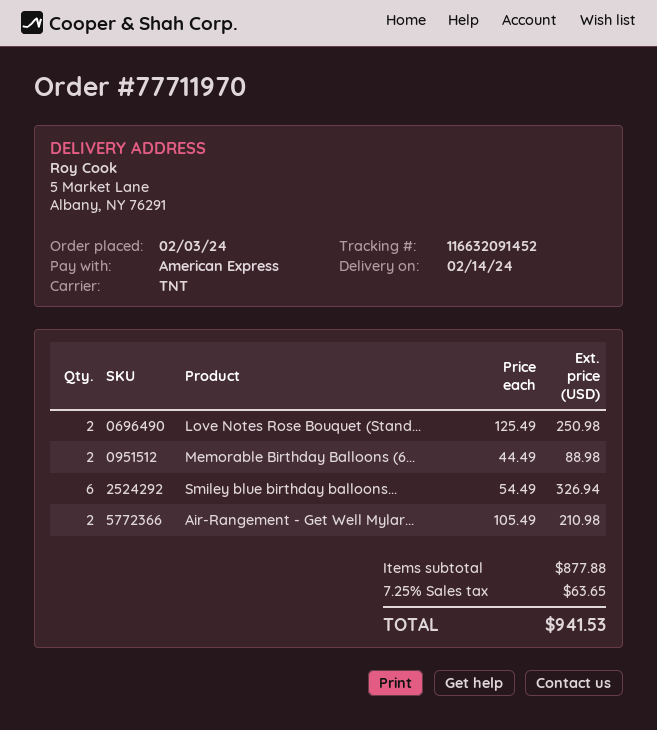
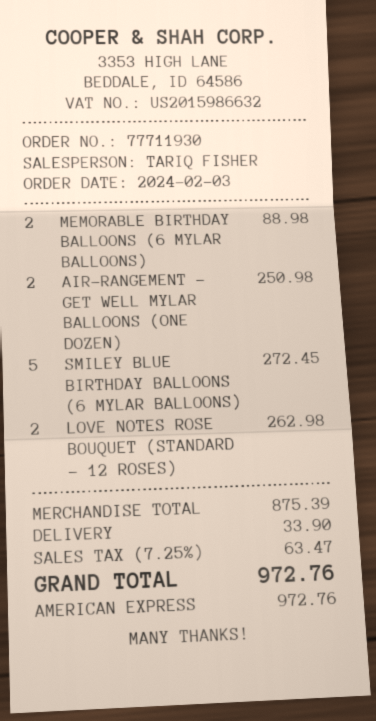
order number: 77711970 -> 77711930
Love Notes Rose Bouquet (Stand...: 2 for 250.98 -> 2 for 262.98
Smiley blue birthday balloons...: 6 for 326.94 -> 5 for 272.45
Air-Rangement - Get Well Mylar...: 2 for 210.98 -> 2 for 250.98
subtotal: 877.88 -> 875.39
shipping: none -> 33.90
tax: 7.25% = 63.65 -> 7.25% = 63.47
total: 941.53 -> 972.76

